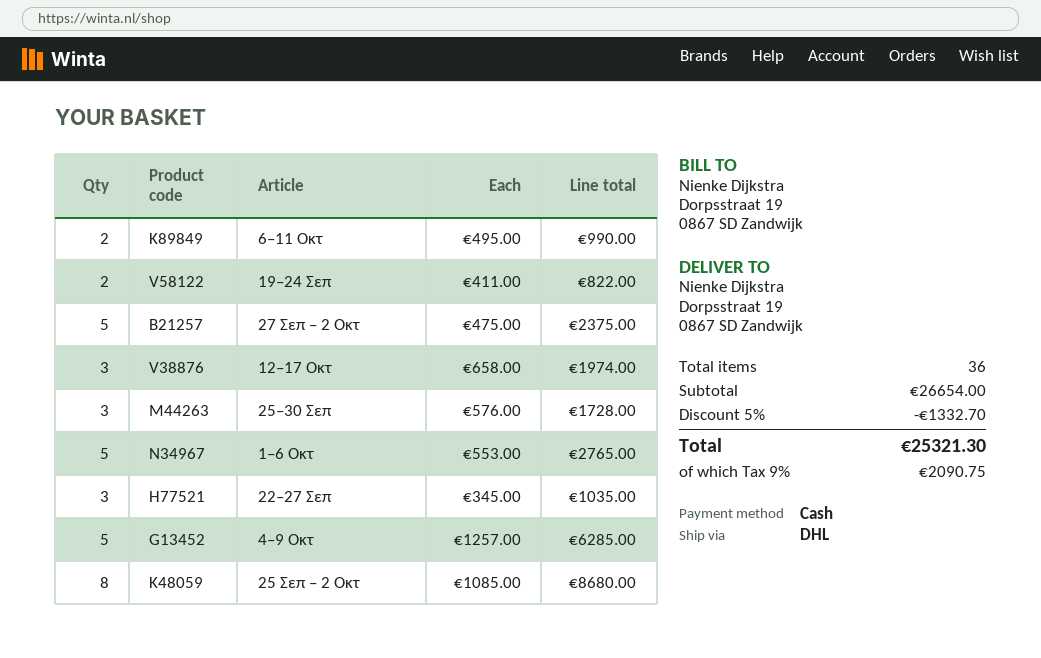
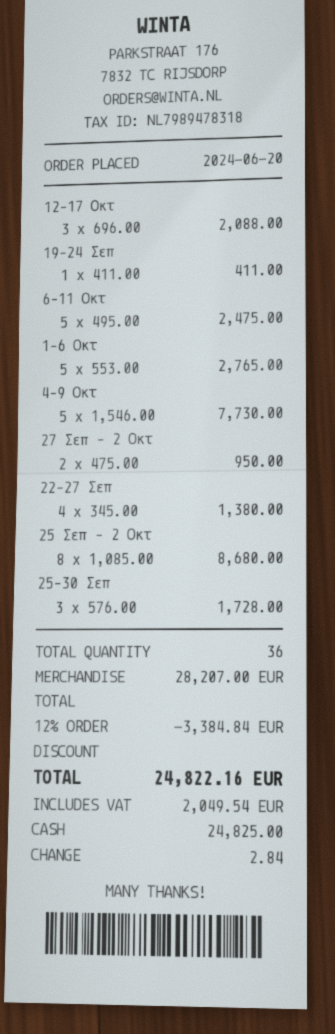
6–11 Οκτ: 2 x 495.00 = 990.00 -> 5 x 495.00 = 2475.00
19–24 Σεπ: 2 x 411.00 = 822.00 -> 1 x 411.00 = 411.00
27 Σεπ – 2 Οκτ: 5 x 475.00 = 2375.00 -> 2 x 475.00 = 950.00
12–17 Οκτ: 3 x 658.00 = 1974.00 -> 3 x 696.00 = 2088.00
22–27 Σεπ: 3 x 345.00 = 1035.00 -> 4 x 345.00 = 1380.00
4–9 Οκτ: 5 x 1257.00 = 6285.00 -> 5 x 1546.00 = 7730.00
subtotal: 26654.00 -> 28207.00
discount: 5% = 1332.70 -> 12% = 3384.84
tax: 2090.75 -> 2049.54
total: 25321.30 -> 24822.16

